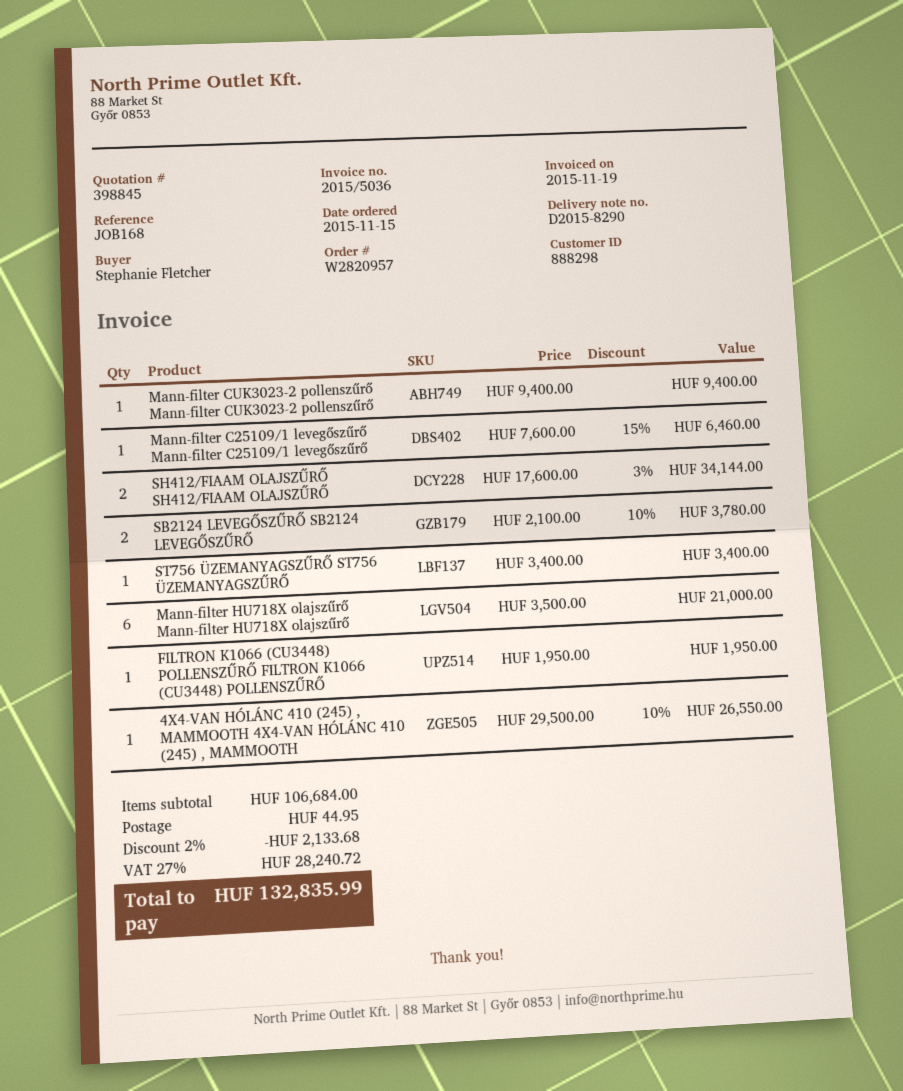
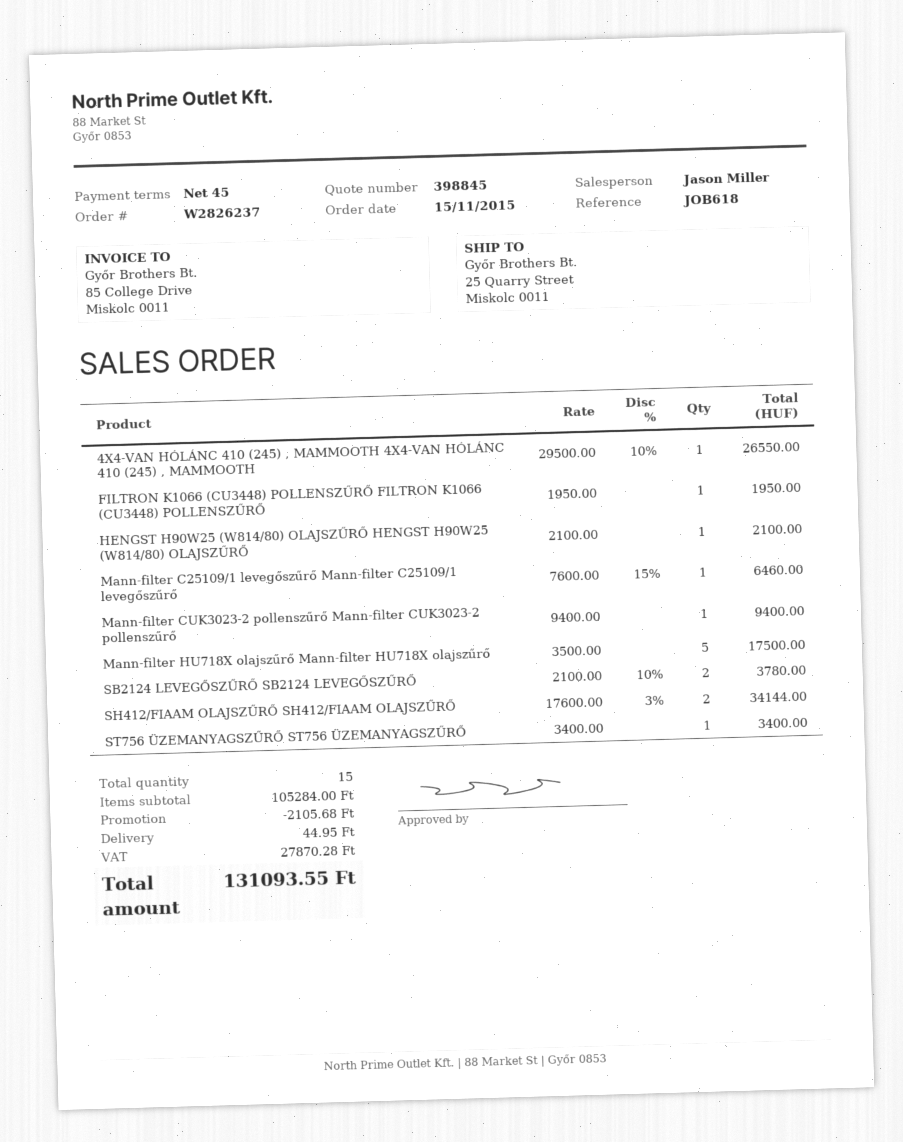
order number: W2820957 -> W2826237
reference: JOB168 -> JOB618
Mann-filter HU718X olajszűrő Mann-filter HU718X olajszűrő: 6 x 3500.00 = 21000.00 -> 5 x 3500.00 = 17500.00
HENGST H90W25 (W814/80) OLAJSZŰRŐ HENGST H90W25 (W814/80) OLAJSZŰRŐ: none -> 1 x 2100.00 = 2100.00
subtotal: 106684.00 -> 105284.00
discount: 2133.68 -> 2105.68
tax: 28240.72 -> 27870.28
total: 132835.99 -> 131093.55

